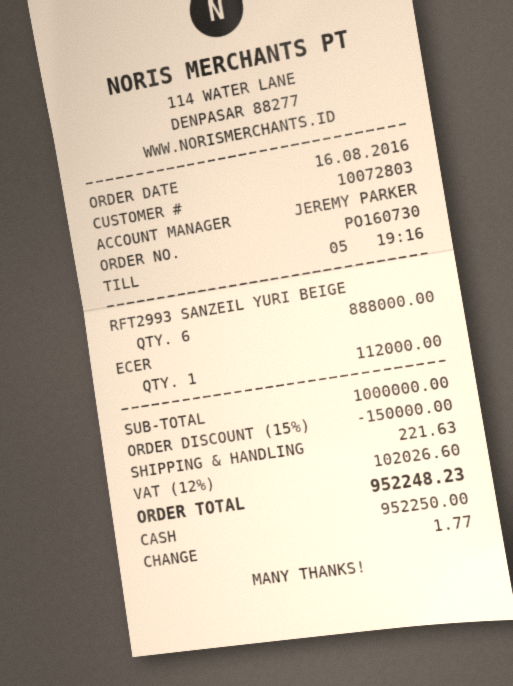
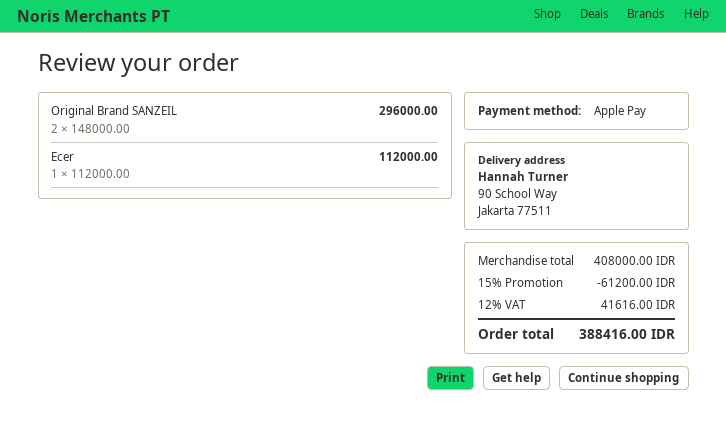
payment method: cash -> Apple Pay
RFT2993 SANZEIL YURI BEIGE: 6 for 888000.00 -> none
Original Brand SANZEIL: none -> 2 for 296000.00
subtotal: 1000000.00 -> 408000.00
discount: 15% = 150000.00 -> 15% = 61200.00
shipping: 221.63 -> none
tax: 12% = 102026.60 -> 12% = 41616.00
total: 952248.23 -> 388416.00

